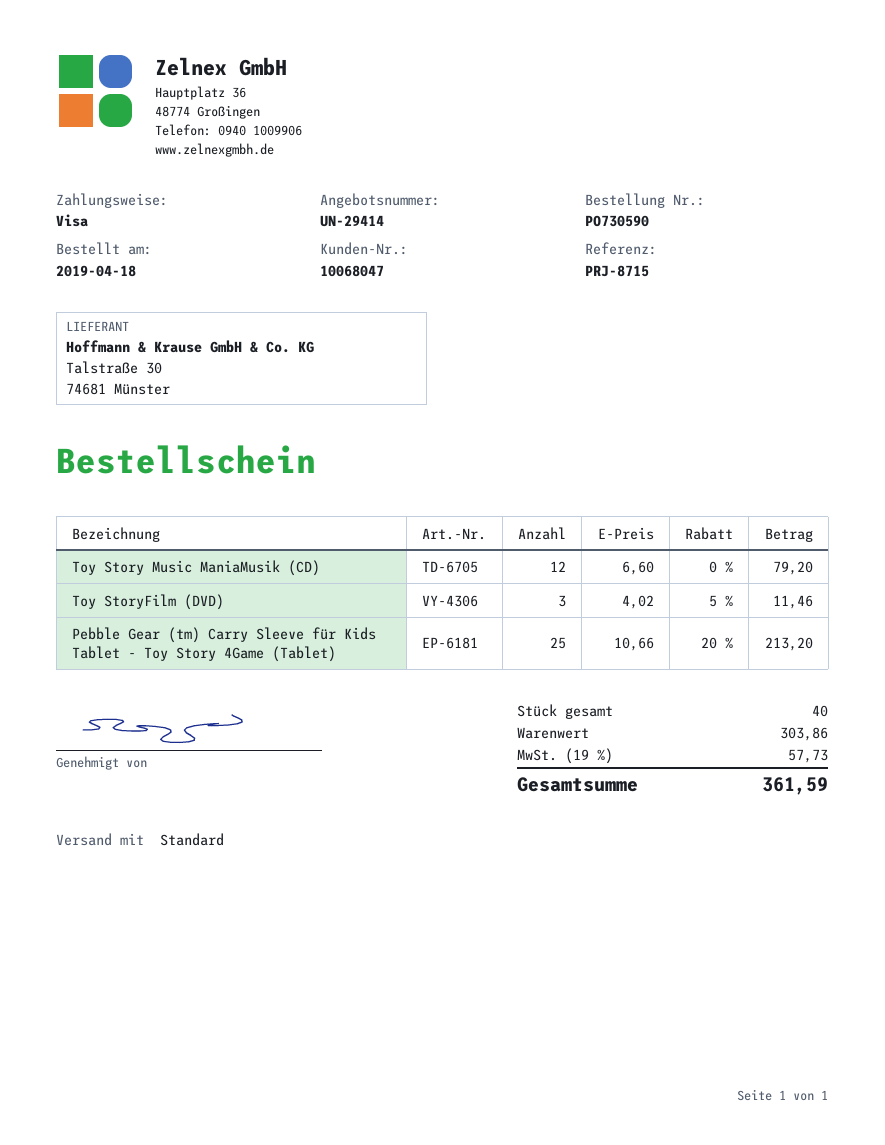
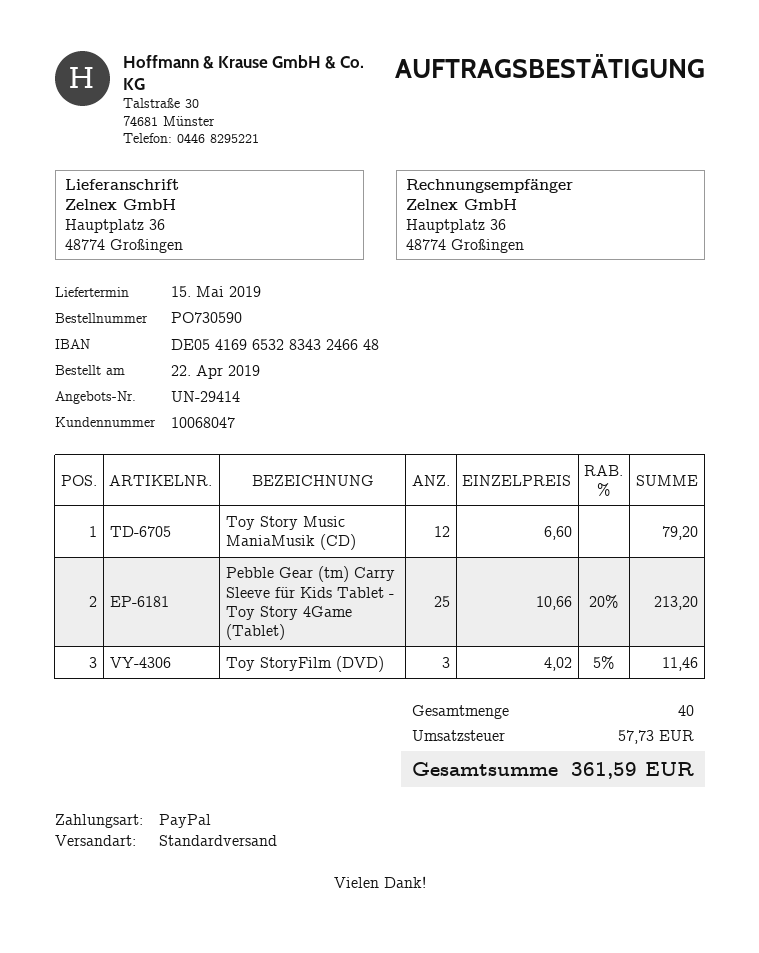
order date: 2019-04-18 -> 2019-04-22
payment method: Visa -> PayPal

